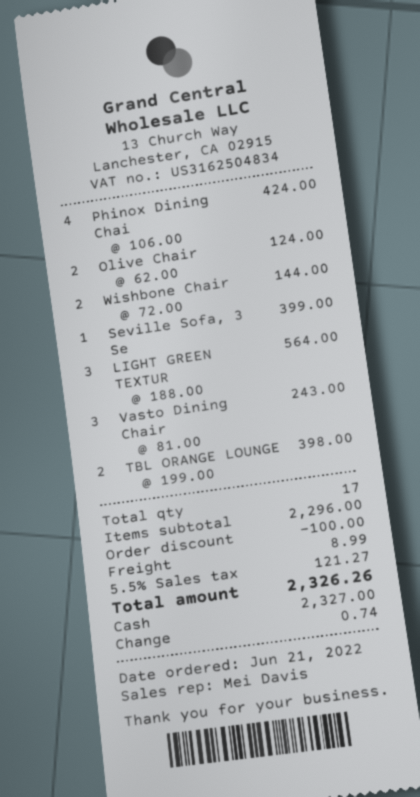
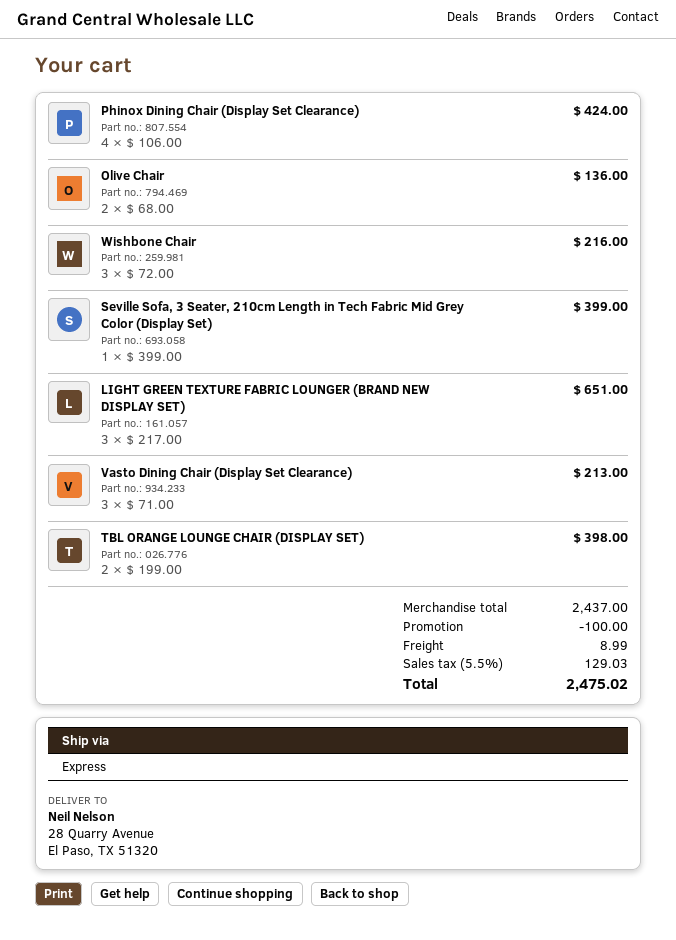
Olive Chair: 2 x 62.00 = 124.00 -> 2 x 68.00 = 136.00
Wishbone Chair: 2 x 72.00 = 144.00 -> 3 x 72.00 = 216.00
LIGHT GREEN TEXTUR: 3 x 188.00 = 564.00 -> 3 x 217.00 = 651.00
Vasto Dining Chair: 3 x 81.00 = 243.00 -> 3 x 71.00 = 213.00
subtotal: 2296.00 -> 2437.00
tax: 5.5% = 121.27 -> 5.5% = 129.03
total: 2326.26 -> 2475.02

